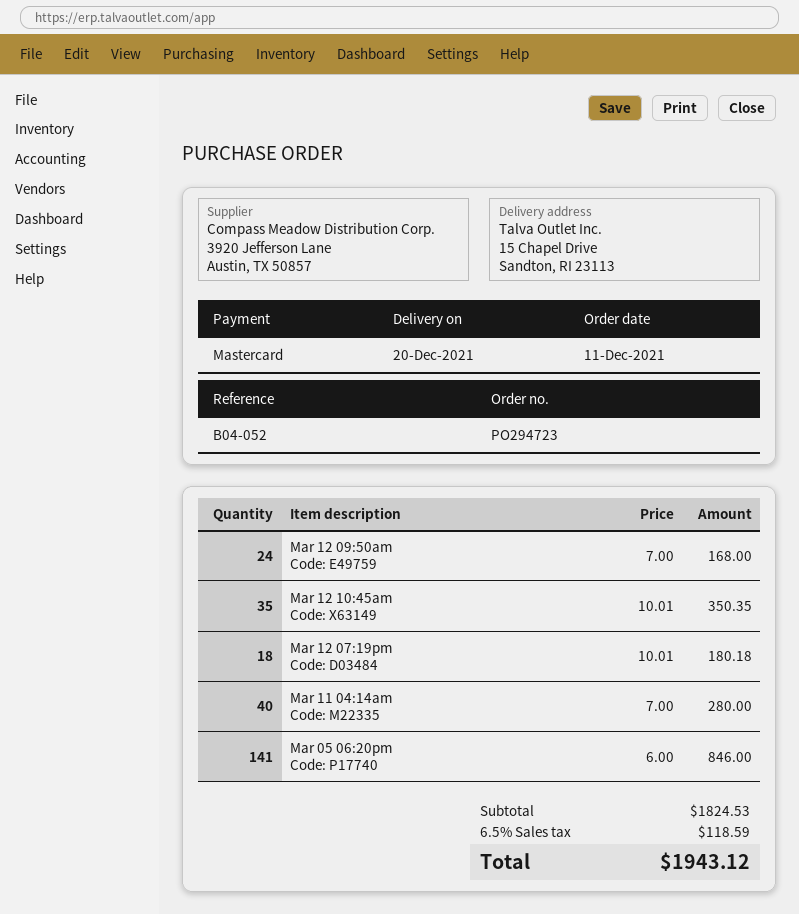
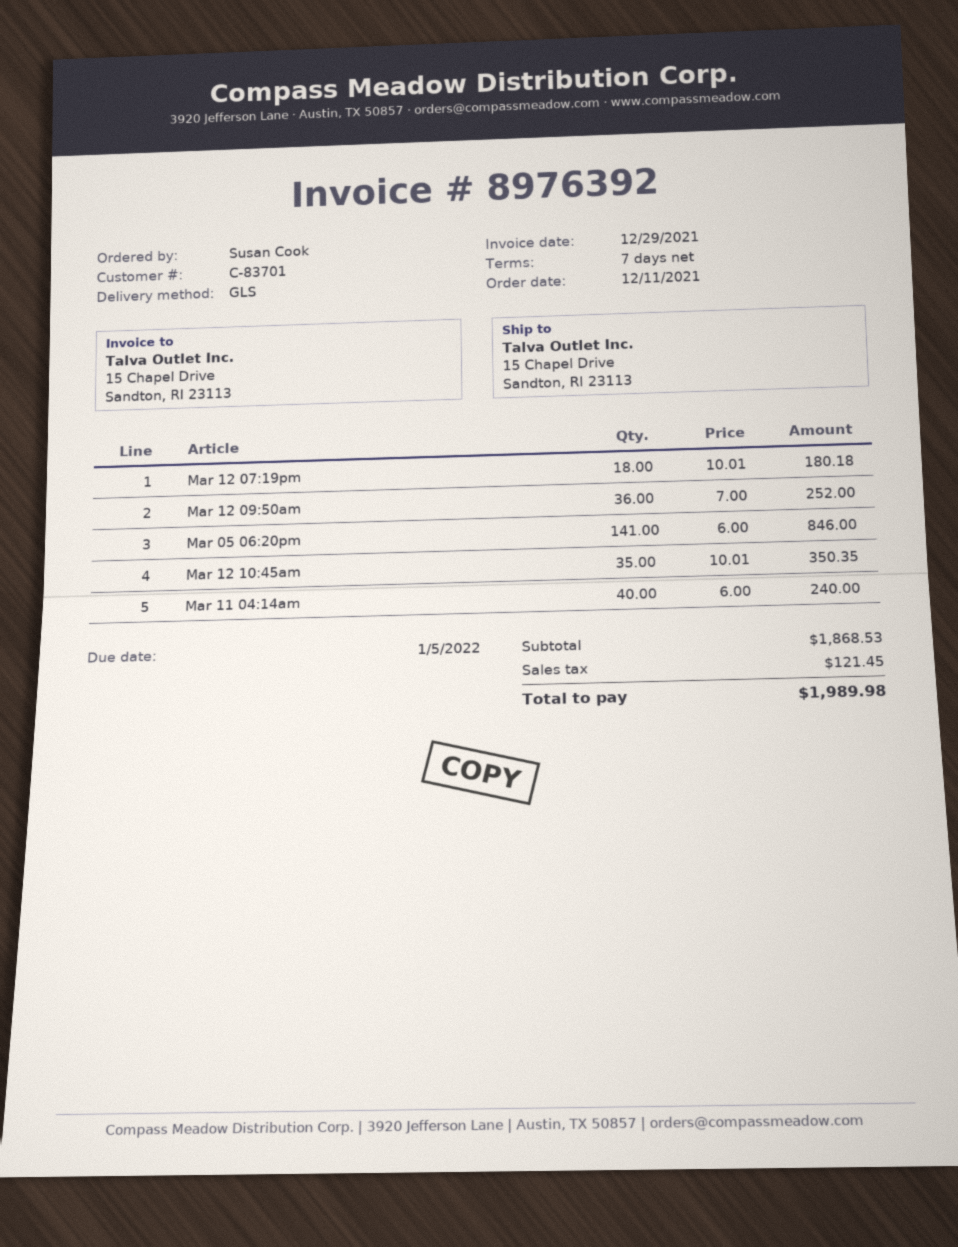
Mar 12 09:50am: 24 x 7.00 = 168.00 -> 36 x 7.00 = 252.00
Mar 11 04:14am: 40 x 7.00 = 280.00 -> 40 x 6.00 = 240.00
subtotal: 1824.53 -> 1868.53
tax: 118.59 -> 121.45
total: 1943.12 -> 1989.98

